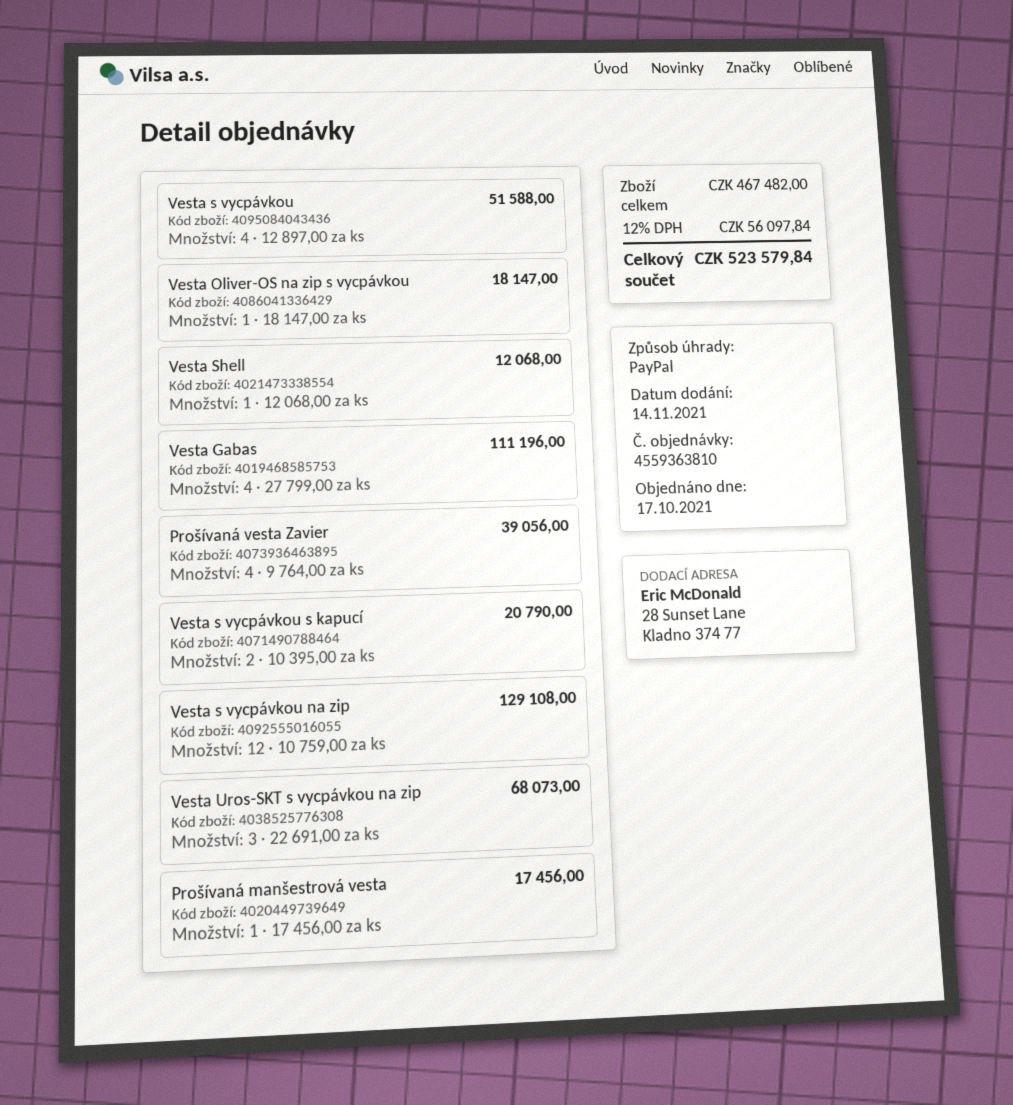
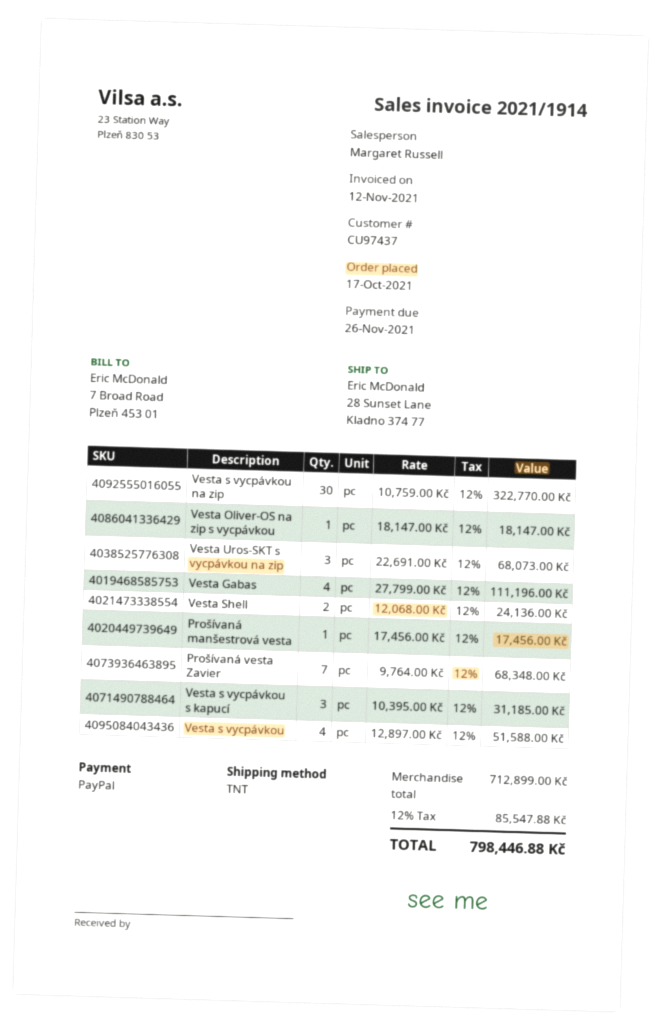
Vesta Shell: 1 x 12068.00 = 12068.00 -> 2 x 12068.00 = 24136.00
Prošívaná vesta Zavier: 4 x 9764.00 = 39056.00 -> 7 x 9764.00 = 68348.00
Vesta s vycpávkou s kapucí: 2 x 10395.00 = 20790.00 -> 3 x 10395.00 = 31185.00
Vesta s vycpávkou na zip: 12 x 10759.00 = 129108.00 -> 30 x 10759.00 = 322770.00
subtotal: 467482.00 -> 712899.00
tax: 12% = 56097.84 -> 12% = 85547.88
total: 523579.84 -> 798446.88

